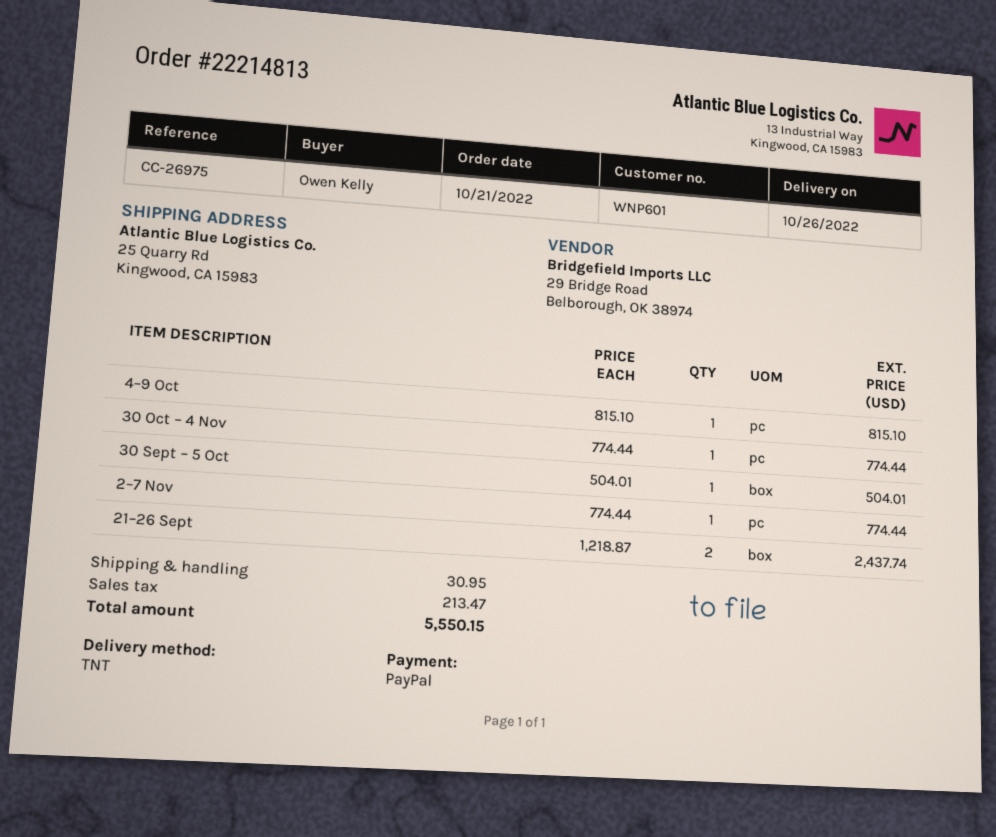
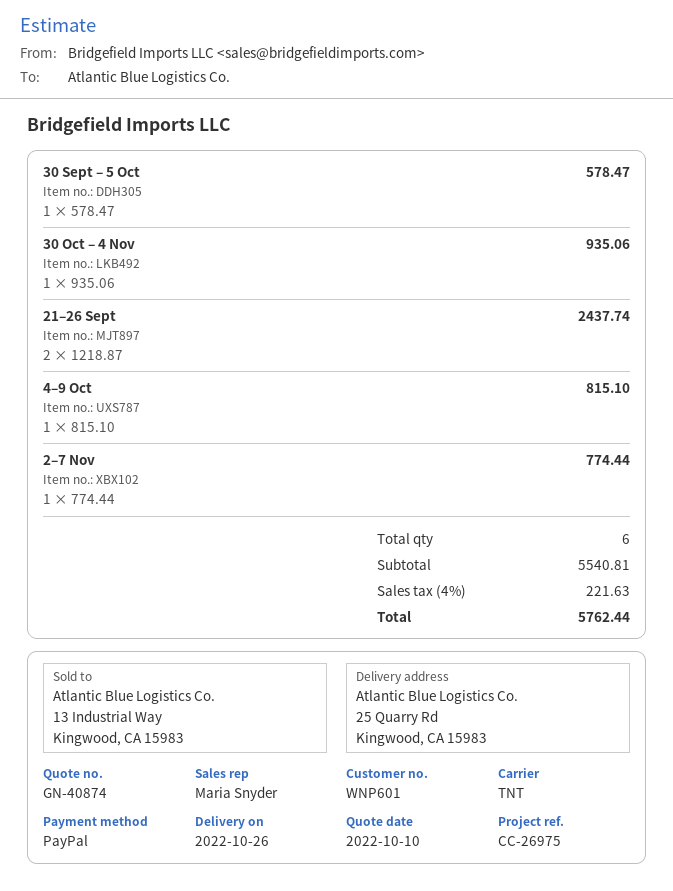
30 Oct – 4 Nov: 1 x 774.44 = 774.44 -> 1 x 935.06 = 935.06
30 Sept – 5 Oct: 1 x 504.01 = 504.01 -> 1 x 578.47 = 578.47
shipping: 30.95 -> none
tax: 213.47 -> 221.63
total: 5550.15 -> 5762.44

